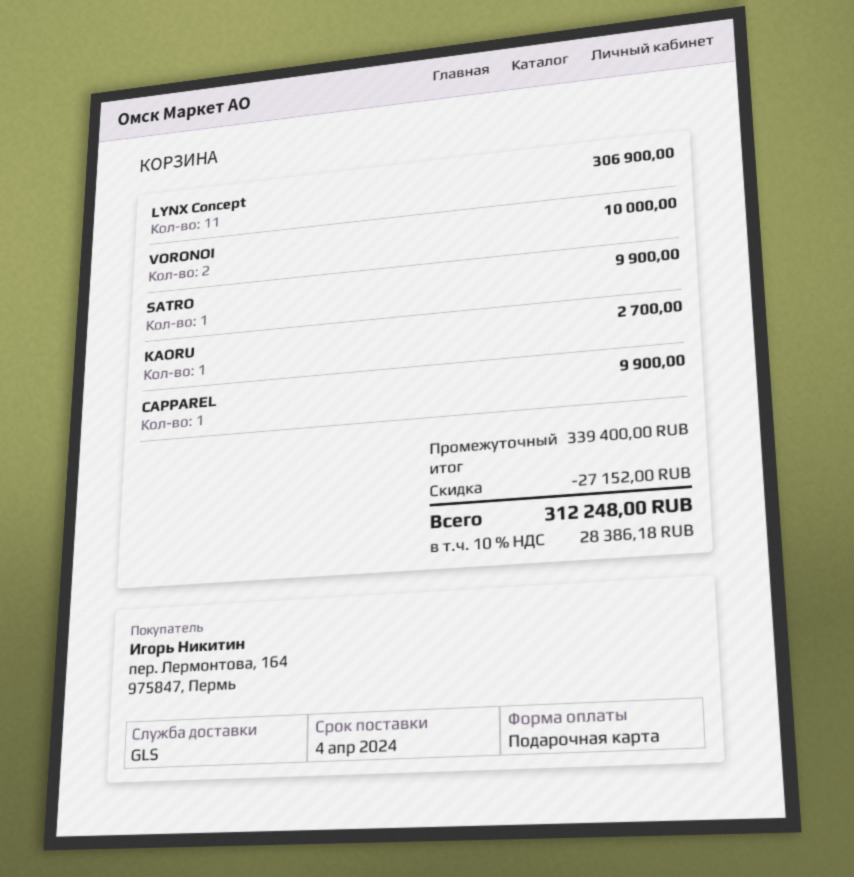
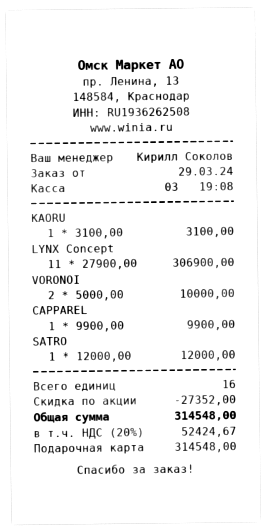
SATRO: 1 for 9900.00 -> 1 for 12000.00
KAORU: 1 for 2700.00 -> 1 for 3100.00
discount: 27152.00 -> 27352.00
tax: 10% = 28386.18 -> 20% = 52424.67
total: 312248.00 -> 314548.00

